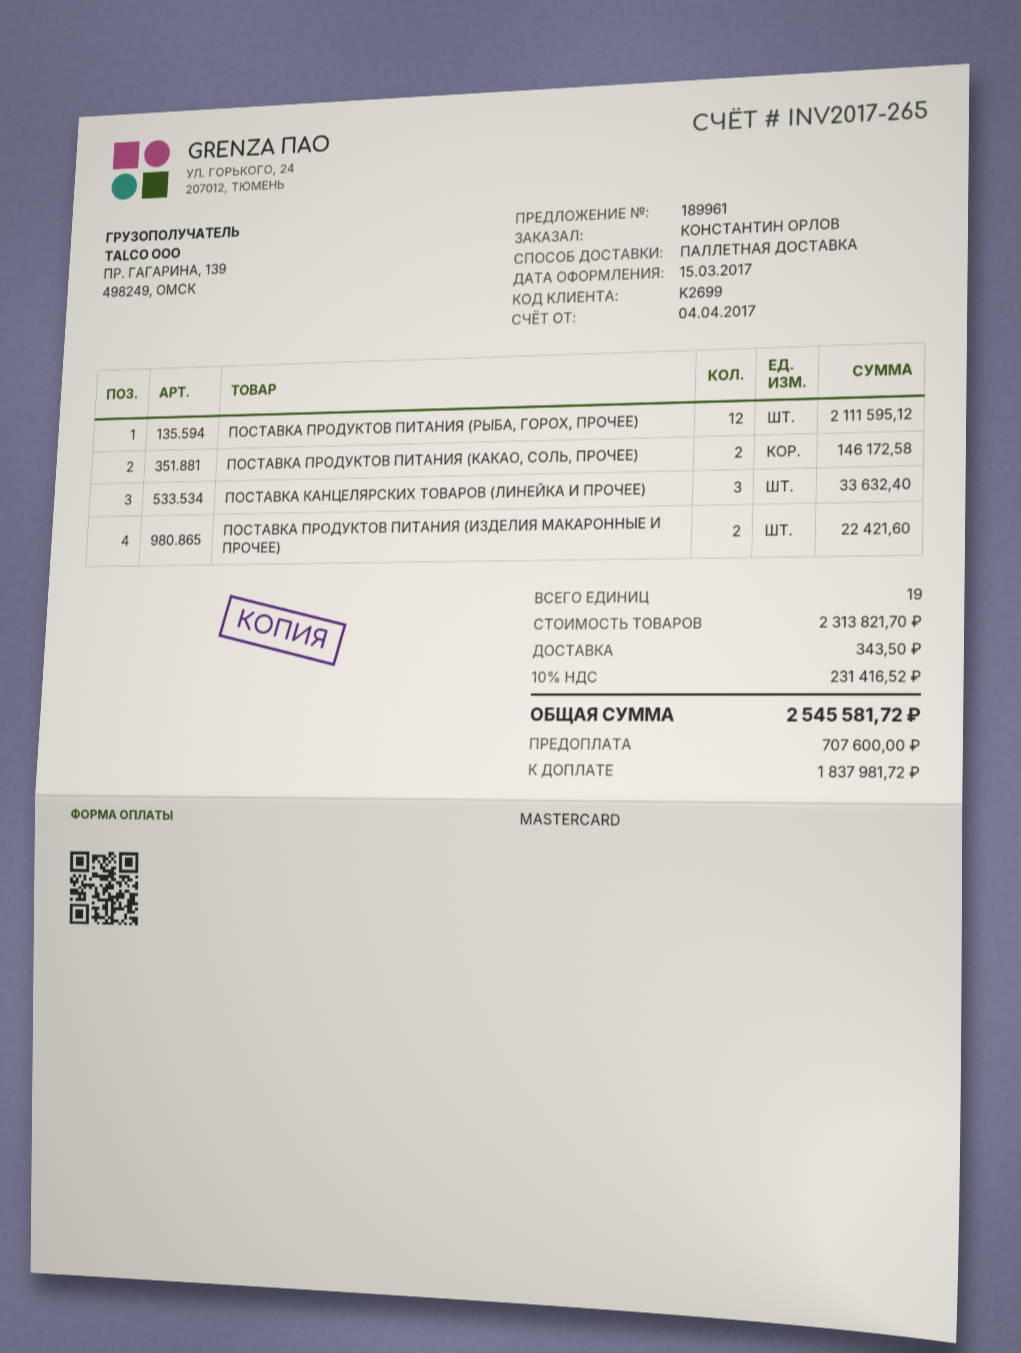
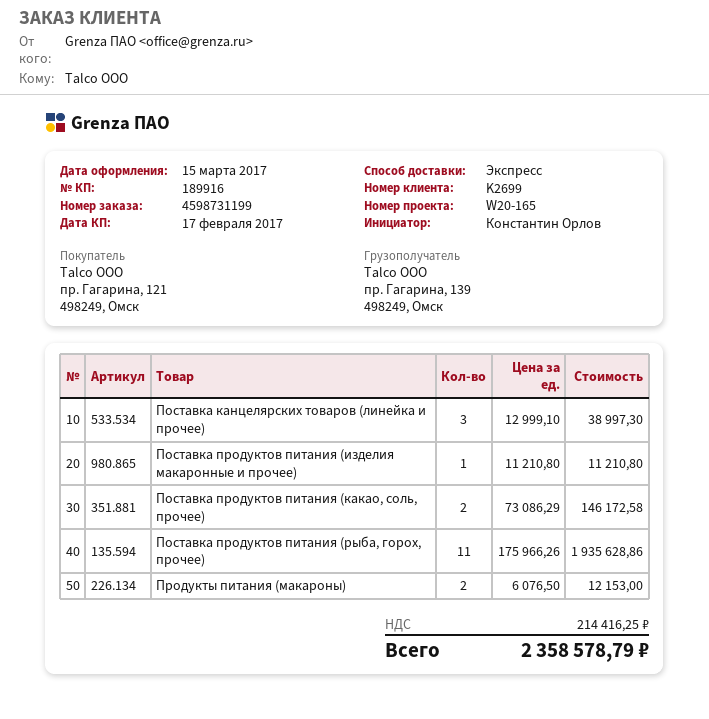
quote number: 189961 -> 189916
shipping method: pallet freight -> express
ПОСТАВКА ПРОДУКТОВ ПИТАНИЯ (РЫБА, ГОРОХ, ПРОЧЕЕ): 12 for 2111595.12 -> 11 for 1935628.86
ПОСТАВКА КАНЦЕЛЯРСКИХ ТОВАРОВ (ЛИНЕЙКА И ПРОЧЕЕ): 3 for 33632.40 -> 3 for 38997.30
ПОСТАВКА ПРОДУКТОВ ПИТАНИЯ (ИЗДЕЛИЯ МАКАРОННЫЕ И ПРОЧЕЕ): 2 for 22421.60 -> 1 for 11210.80
Продукты питания (макароны): none -> 2 for 12153.00
shipping: 343.50 -> none
tax: 231416.52 -> 214416.25
total: 2545581.72 -> 2358578.79

